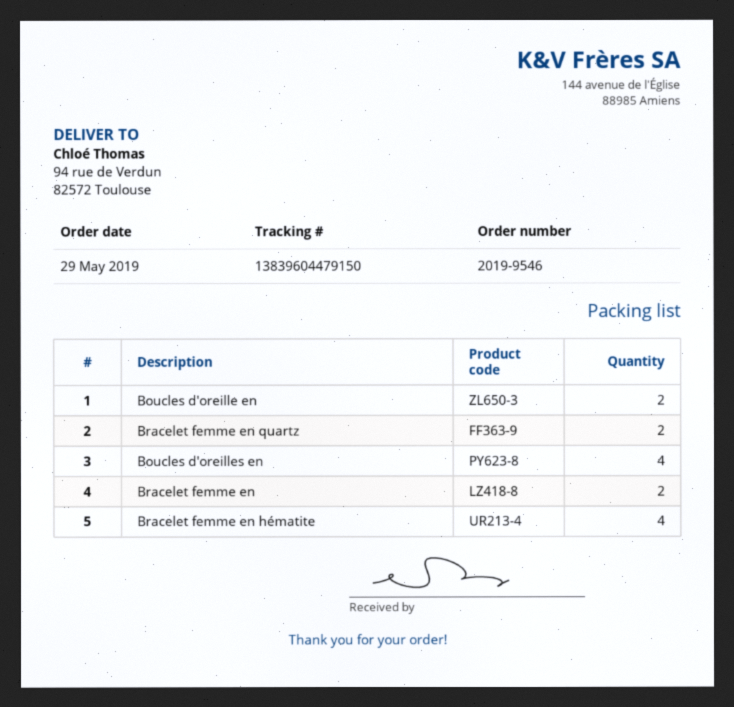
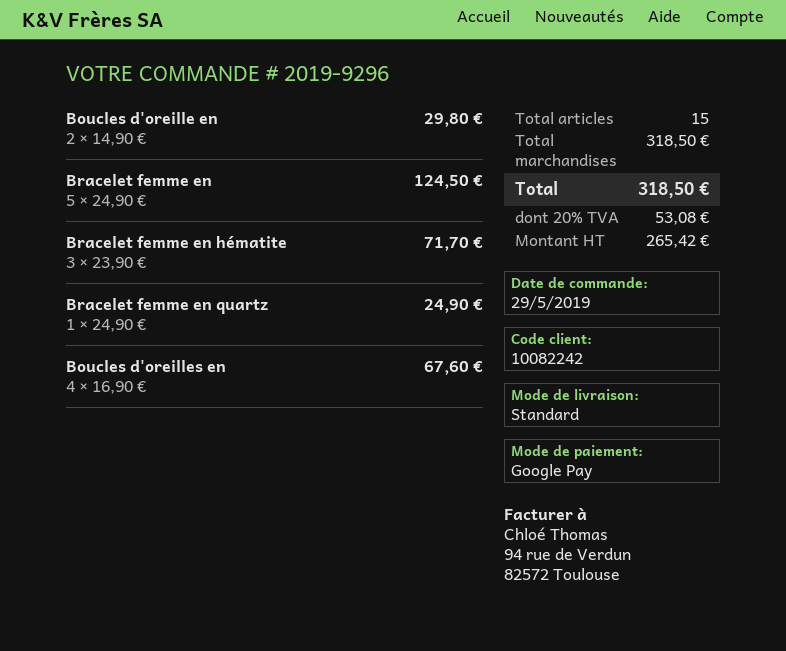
order number: 2019-9546 -> 2019-9296
Bracelet femme en quartz: 2 -> 1
Bracelet femme en: 2 -> 5
Bracelet femme en hématite: 4 -> 3

